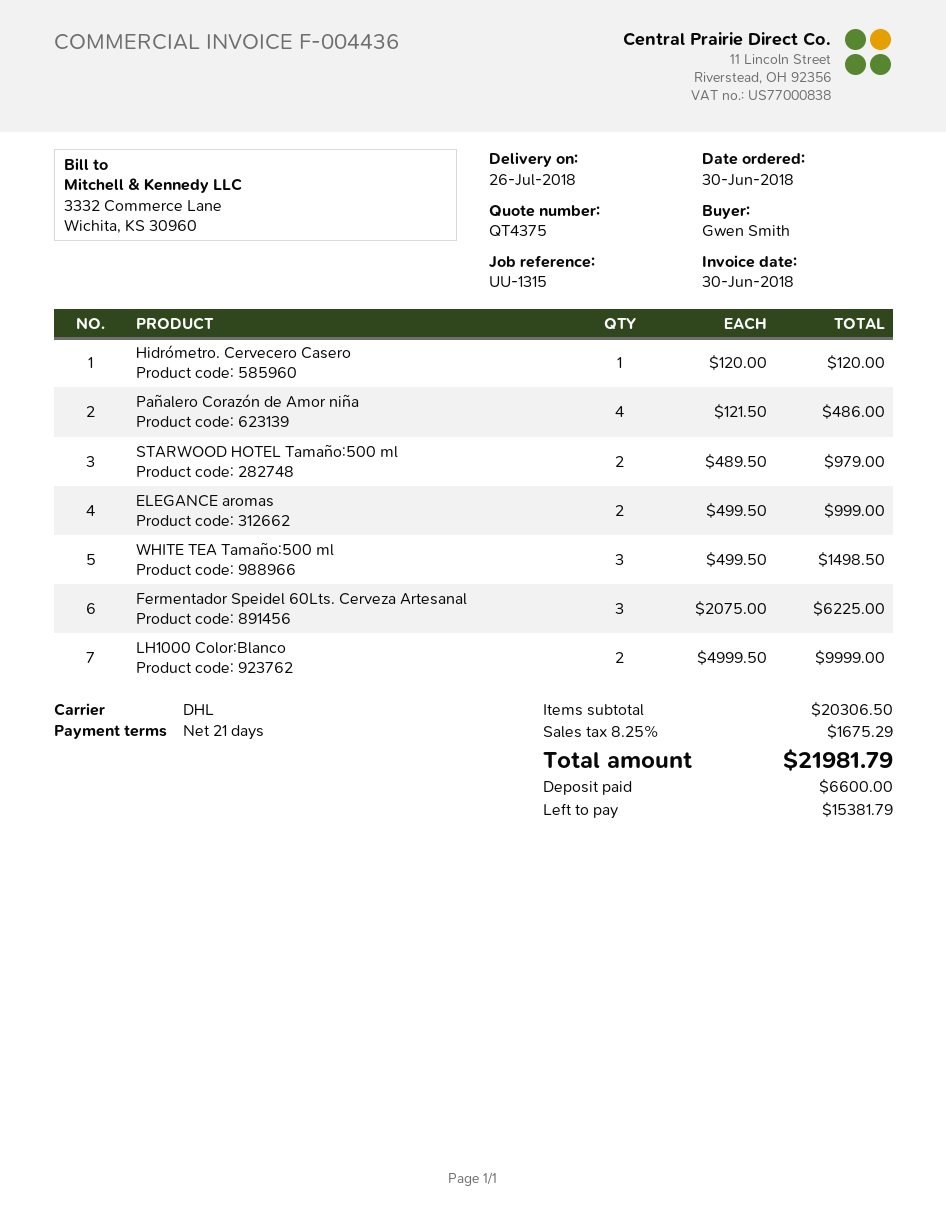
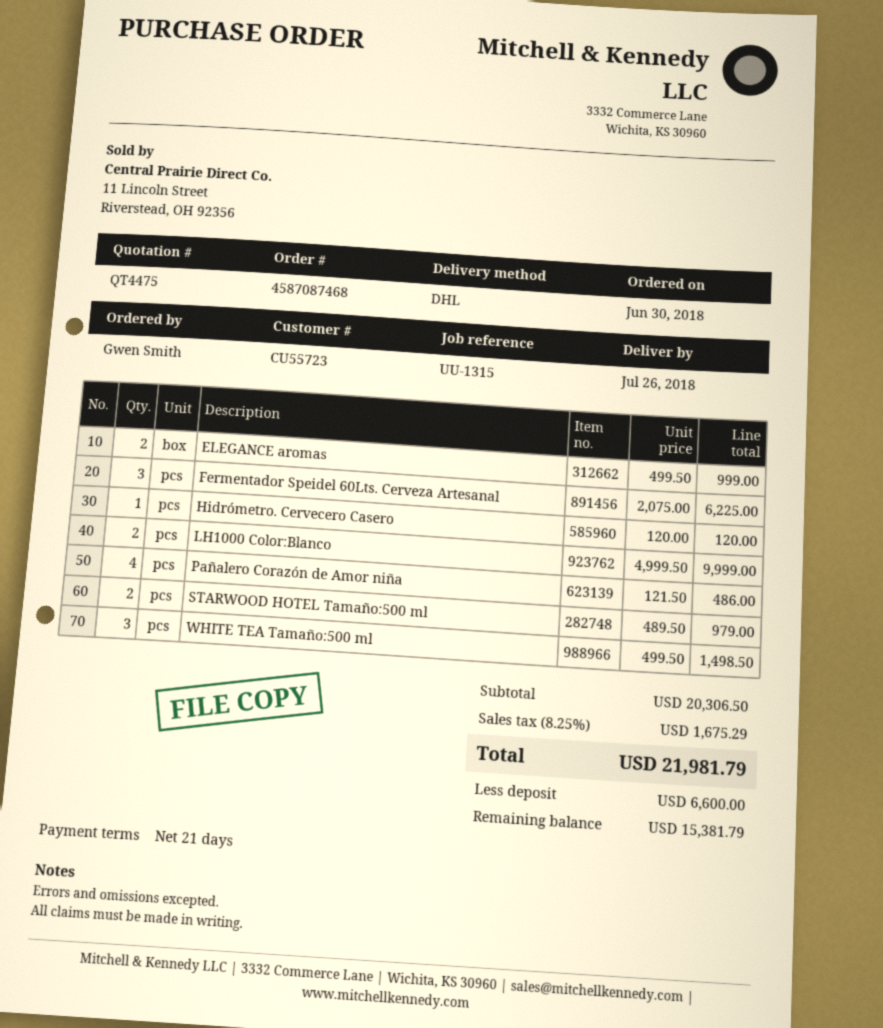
quote number: QT4375 -> QT4475

